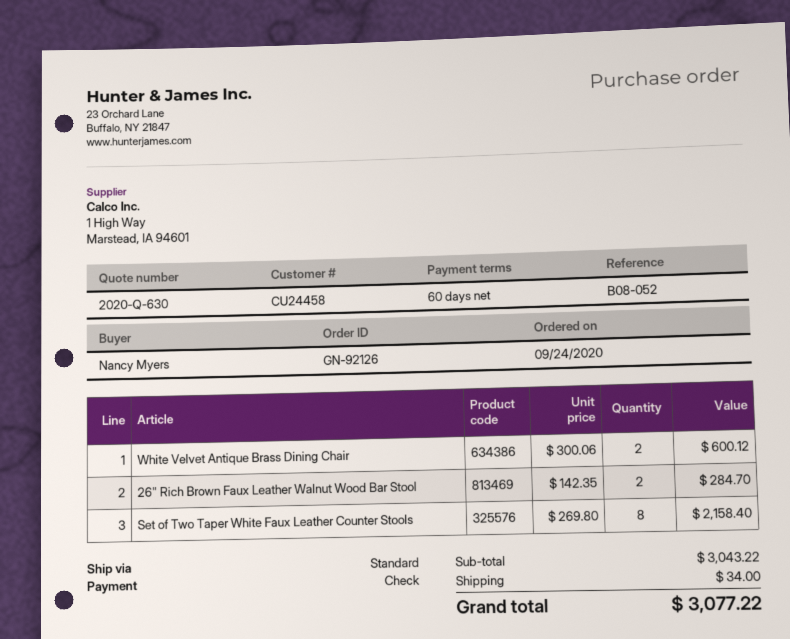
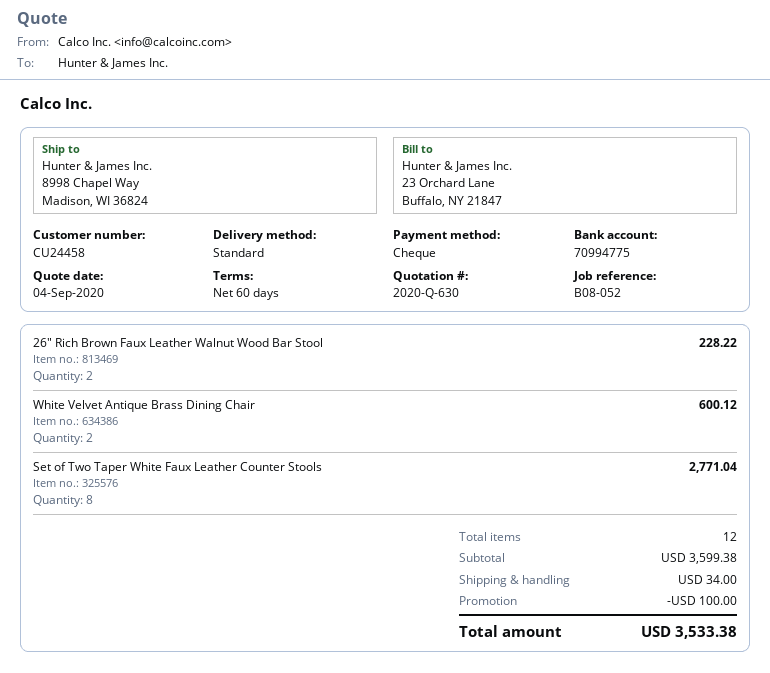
26" Rich Brown Faux Leather Walnut Wood Bar Stool: 2 for 284.70 -> 2 for 228.22
Set of Two Taper White Faux Leather Counter Stools: 8 for 2158.40 -> 8 for 2771.04
subtotal: 3043.22 -> 3599.38
discount: none -> 100.00
total: 3077.22 -> 3533.38

